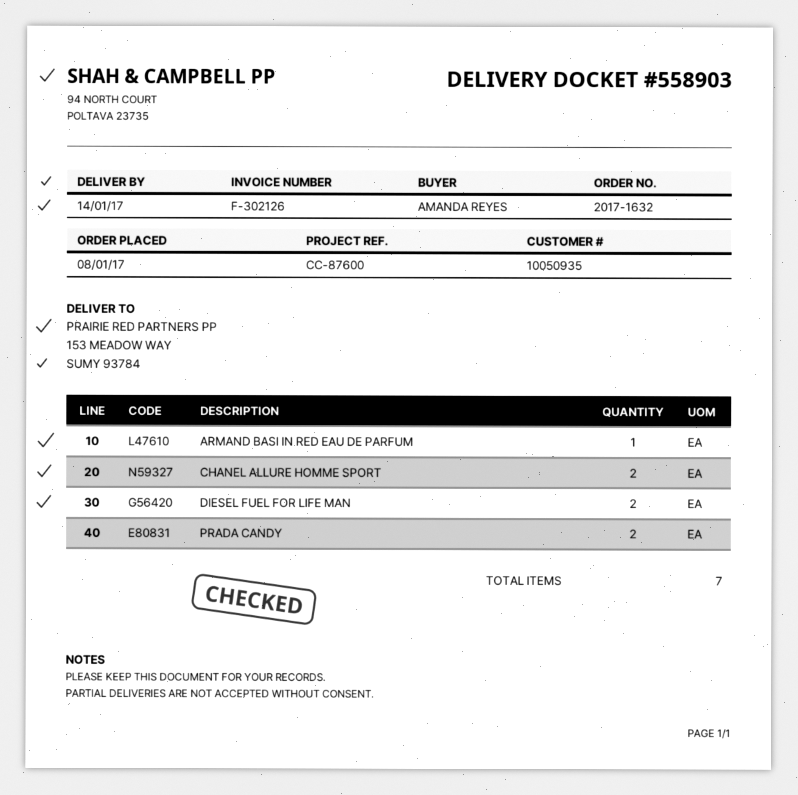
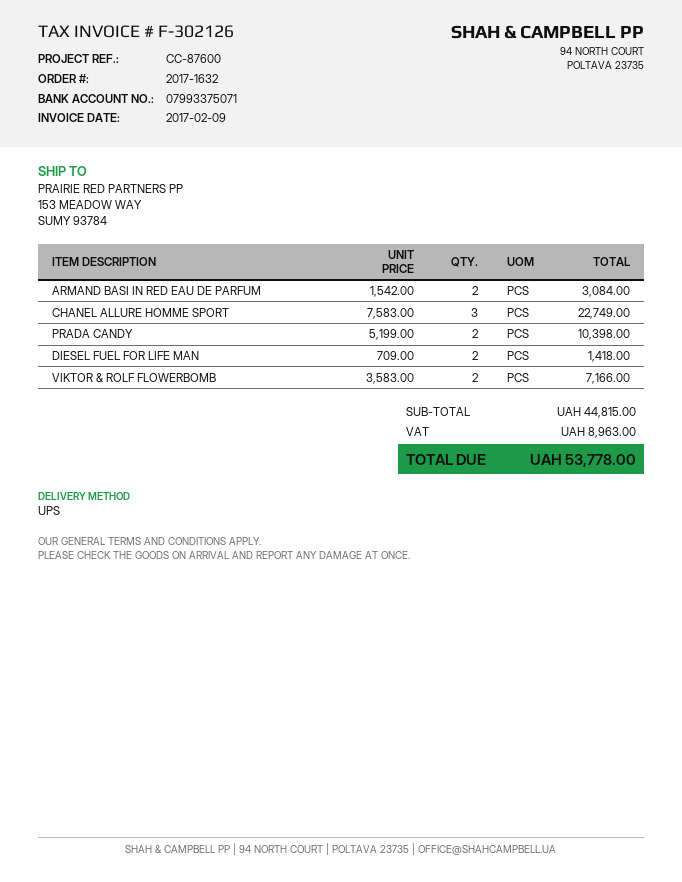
ARMAND BASI IN RED EAU DE PARFUM: 1 -> 2
CHANEL ALLURE HOMME SPORT: 2 -> 3
VIKTOR & ROLF FLOWERBOMB: none -> 2

